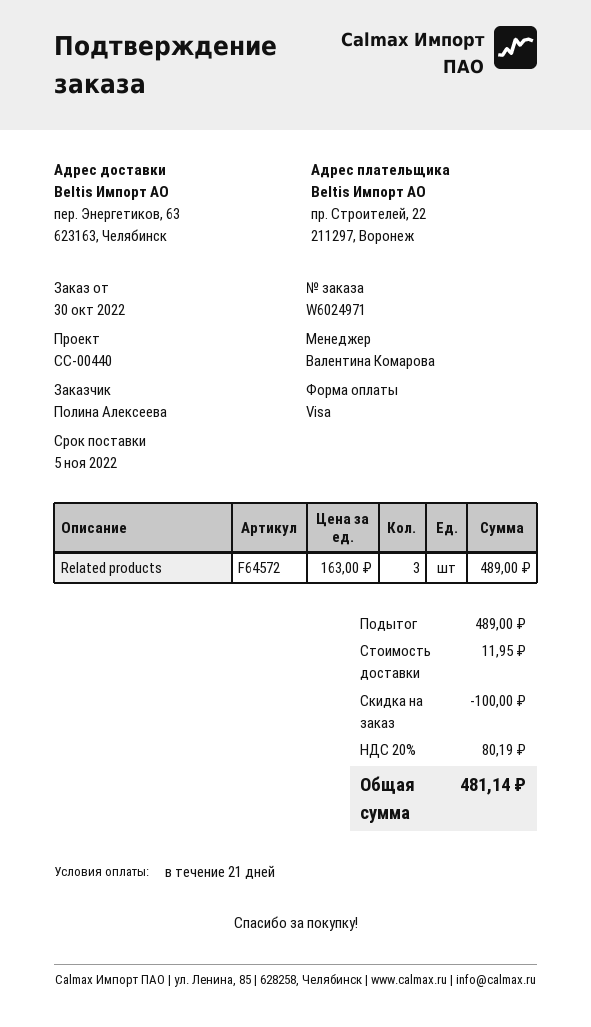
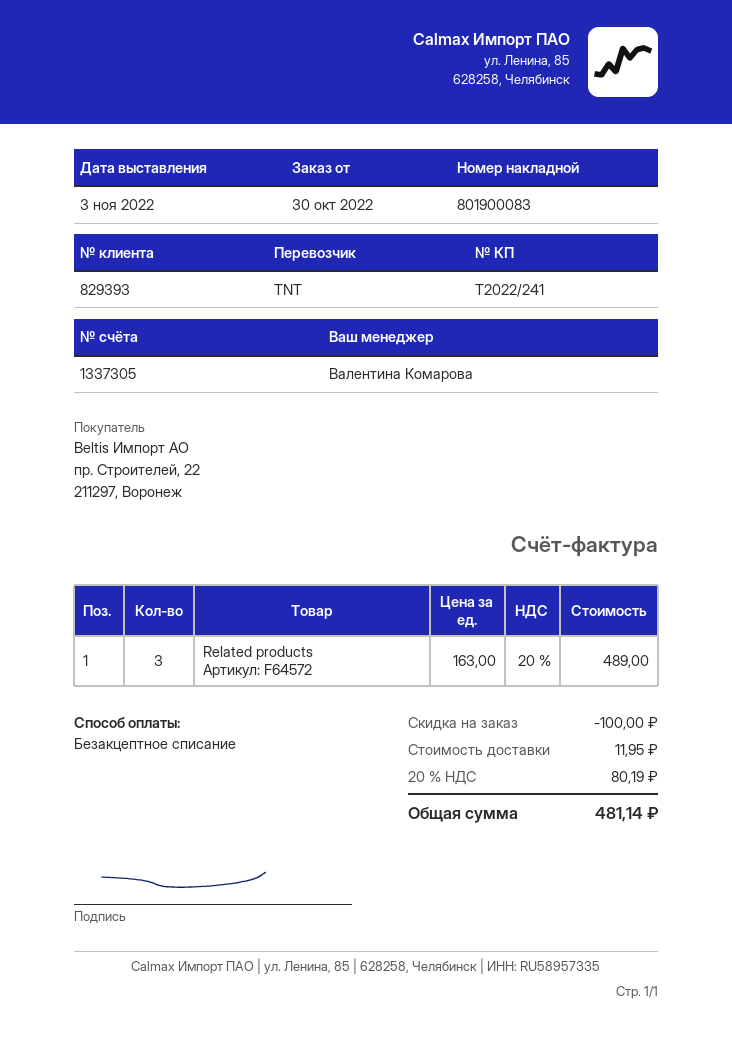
payment method: Visa -> direct debit

